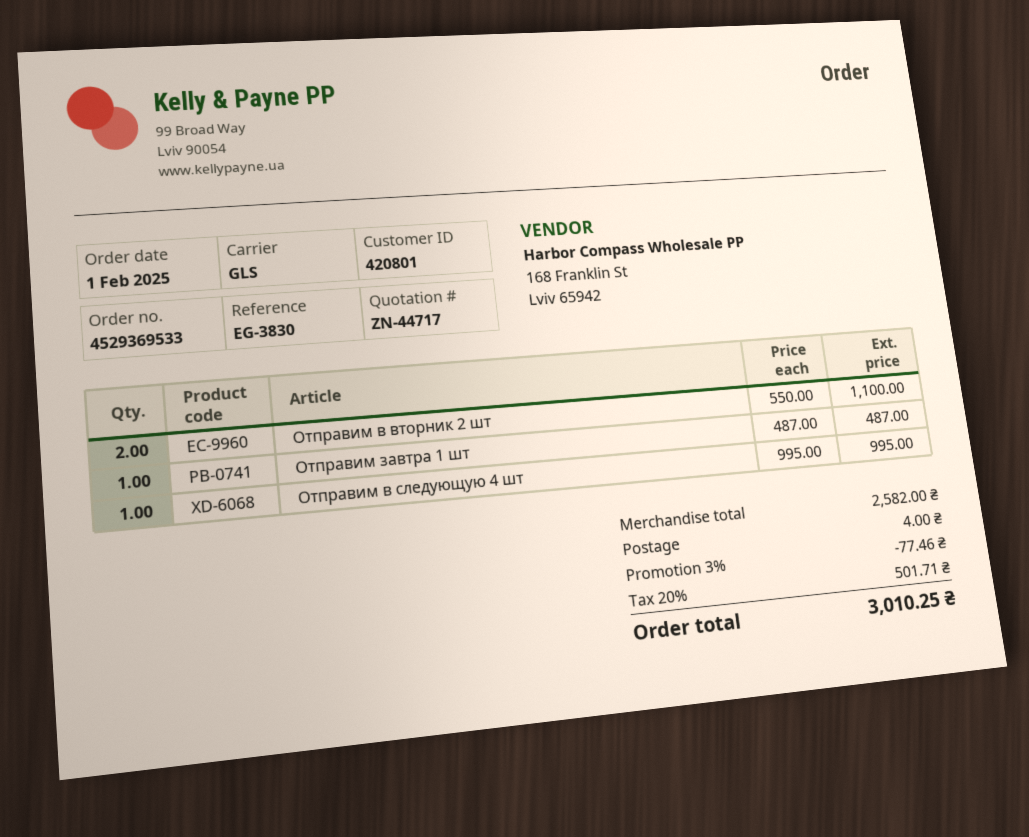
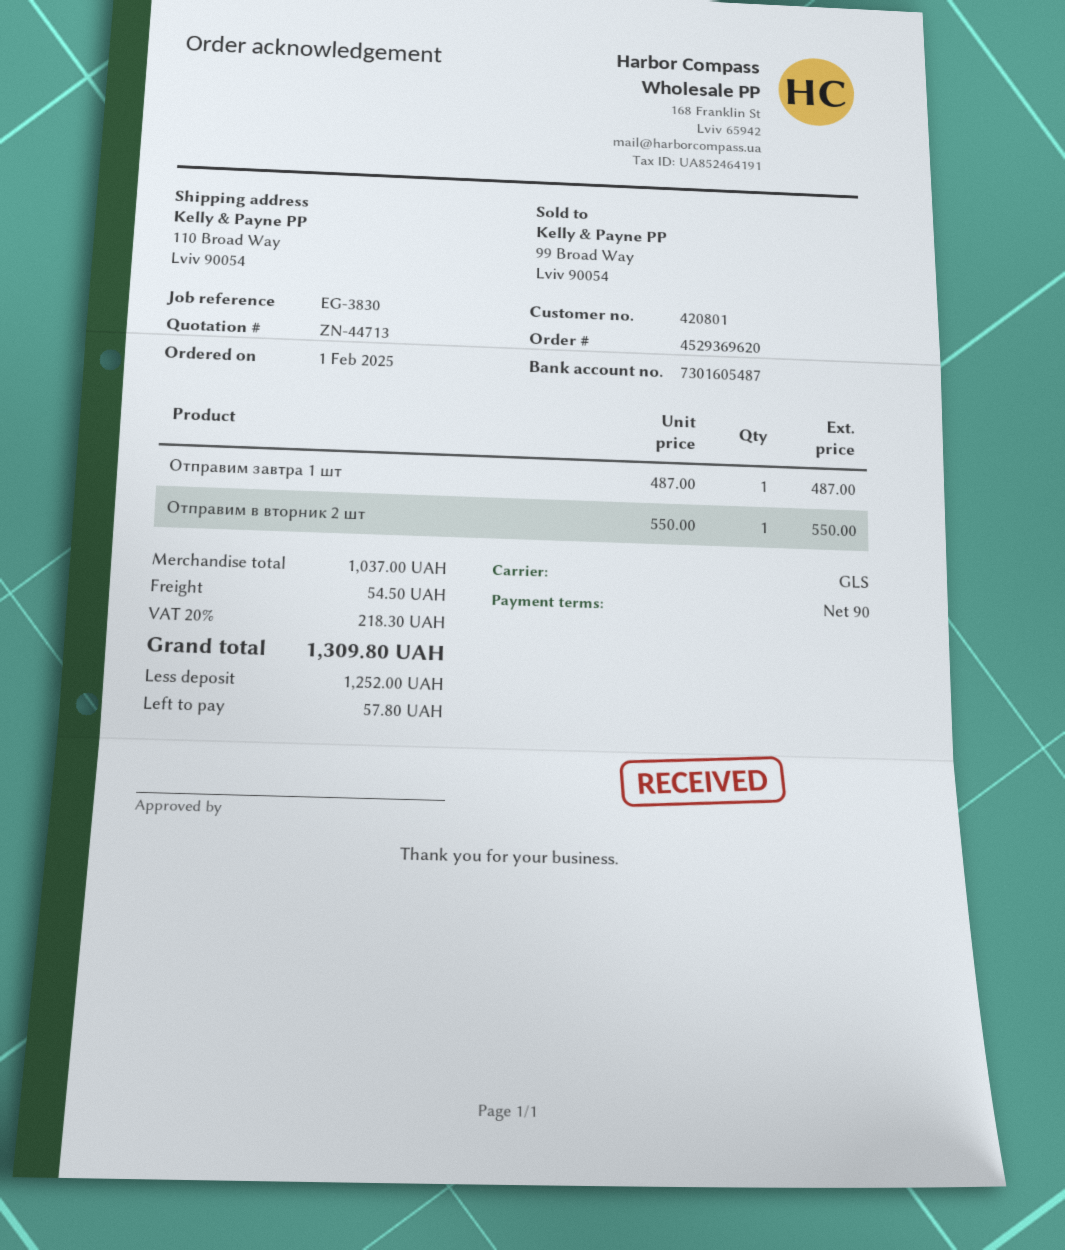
quote number: ZN-44717 -> ZN-44713
order number: 4529369533 -> 4529369620
Отправим в вторник 2 шт: 2 x 550.00 = 1100.00 -> 1 x 550.00 = 550.00
Отправим в следующую 4 шт: 1 x 995.00 = 995.00 -> none
subtotal: 2582.00 -> 1037.00
discount: 3% = 77.46 -> none
shipping: 4.00 -> 54.50
tax: 20% = 501.71 -> 20% = 218.30
total: 3010.25 -> 1309.80

